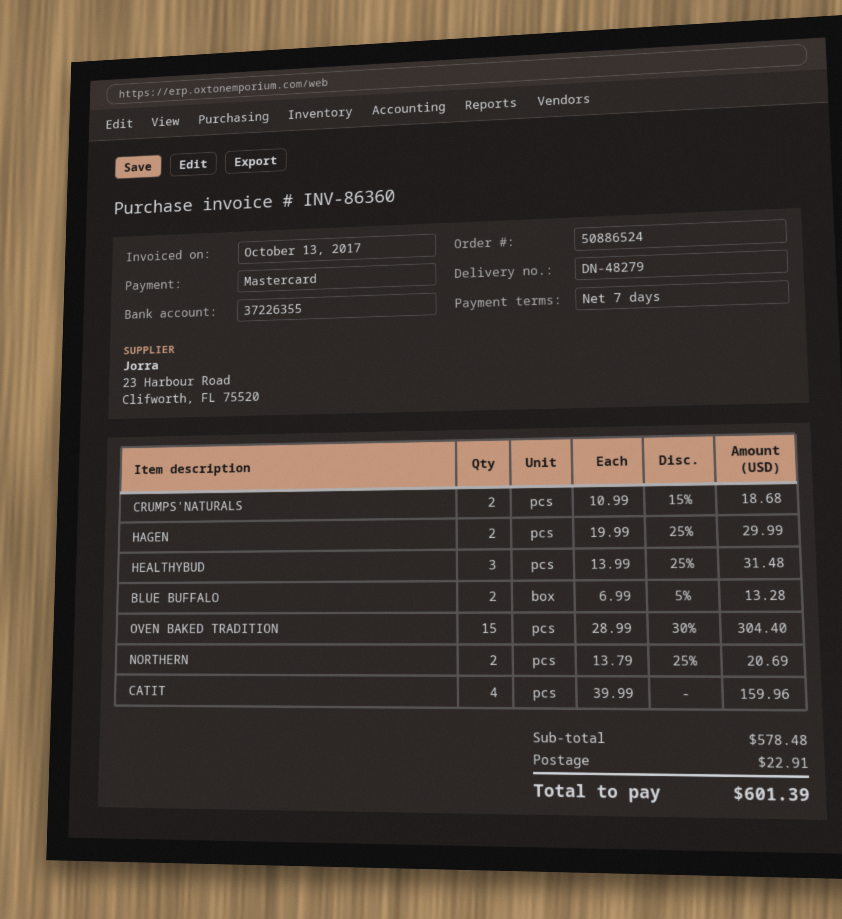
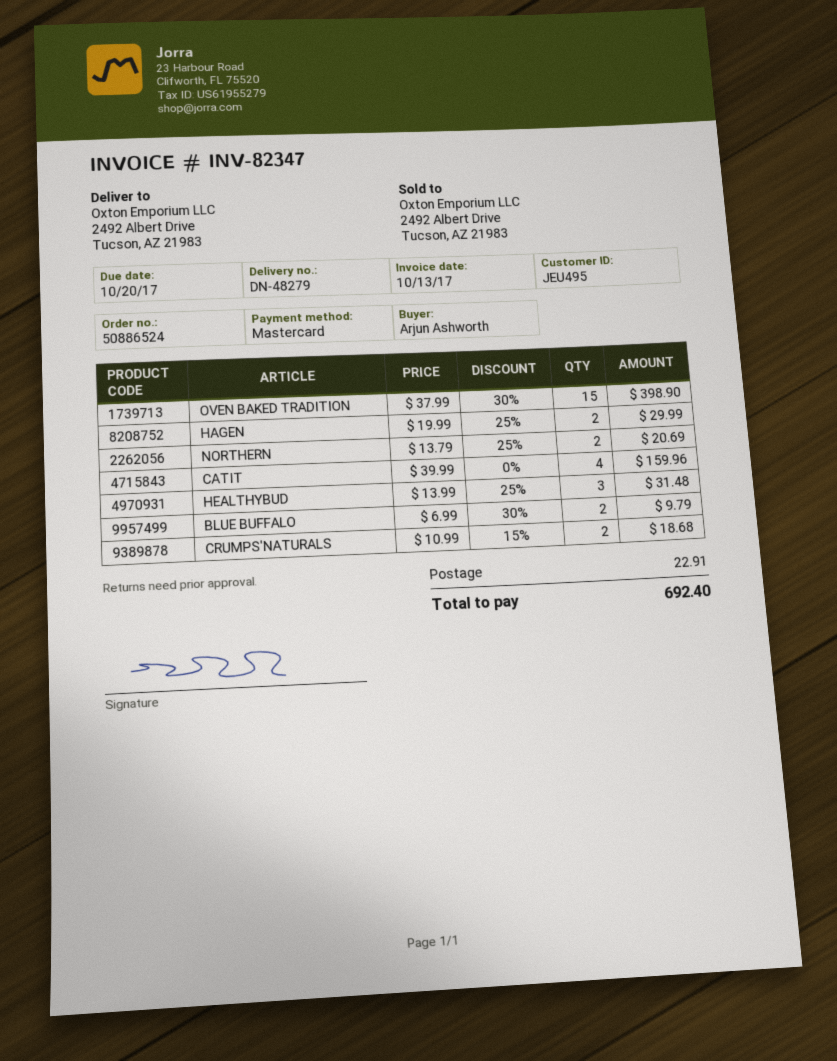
invoice number: INV-86360 -> INV-82347
BLUE BUFFALO: 2 x 6.99 - 5% = 13.28 -> 2 x 6.99 - 30% = 9.79
OVEN BAKED TRADITION: 15 x 28.99 - 30% = 304.40 -> 15 x 37.99 - 30% = 398.90
total: 601.39 -> 692.40

